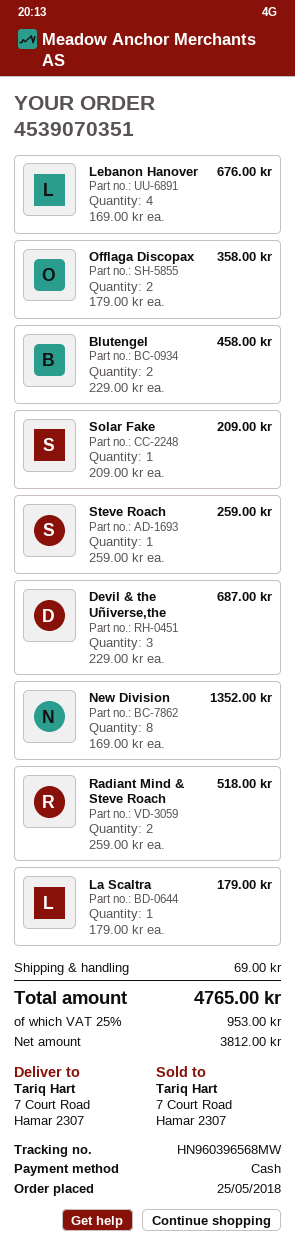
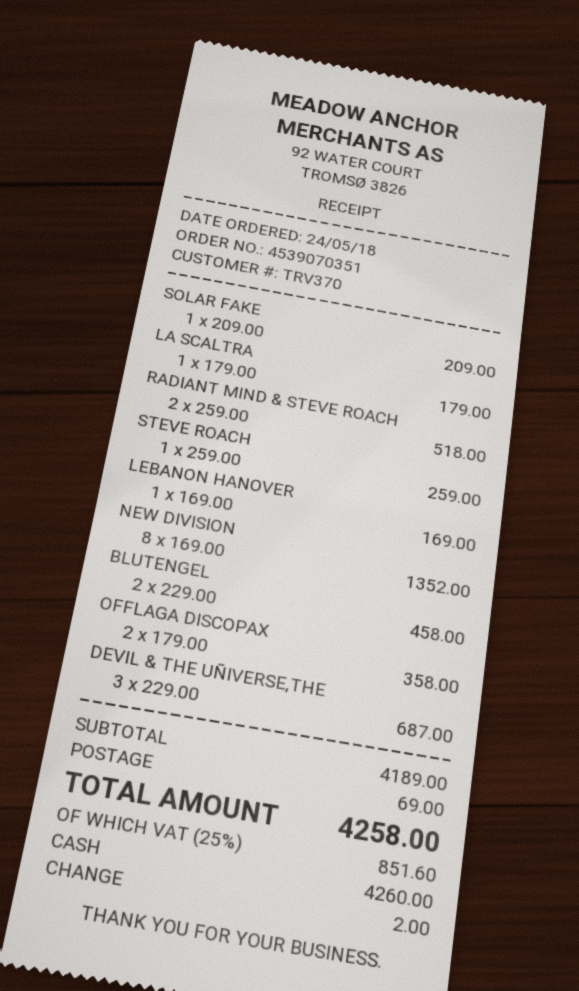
order date: 2018-05-25 -> 2018-05-24
Lebanon Hanover: 4 x 169.00 = 676.00 -> 1 x 169.00 = 169.00
tax: 25% = 953.00 -> 25% = 851.60
total: 4765.00 -> 4258.00

